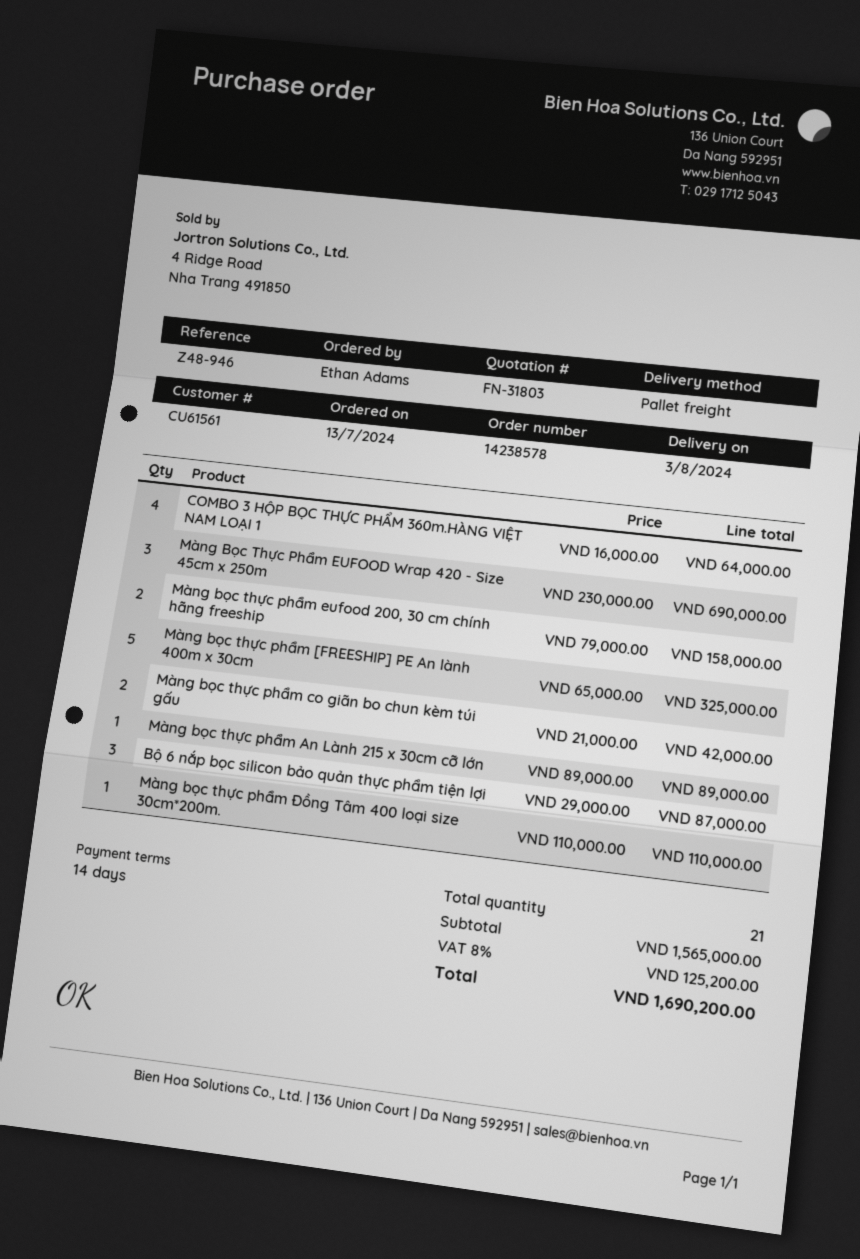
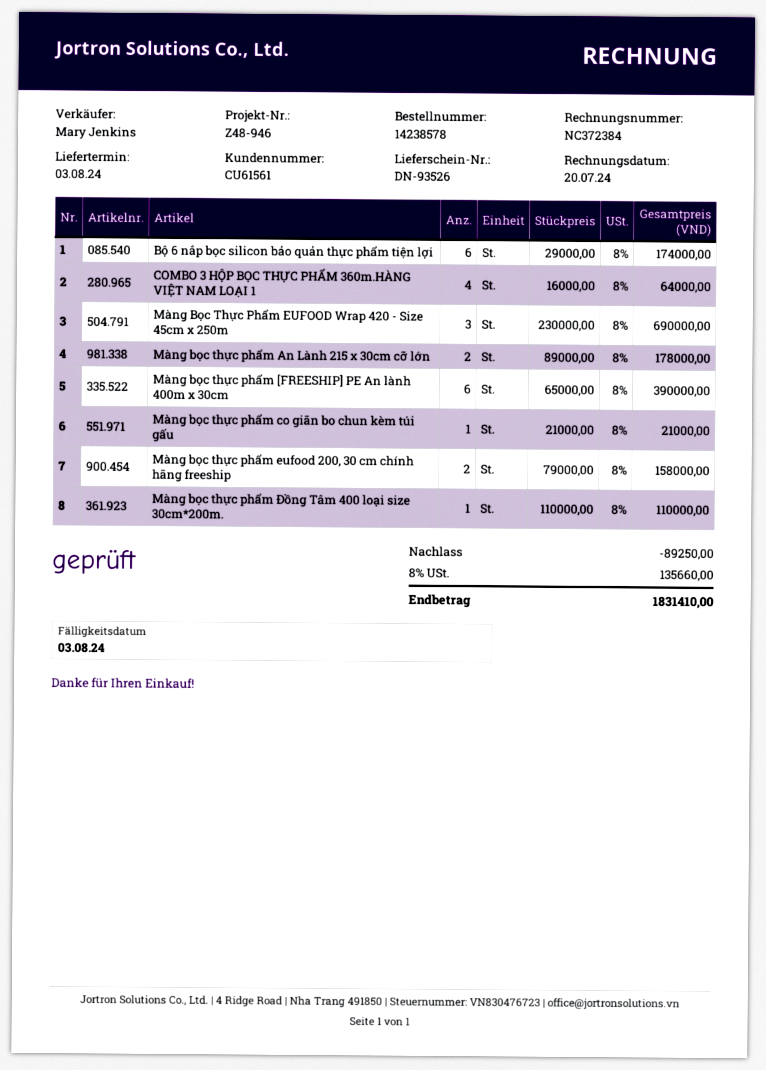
Màng bọc thực phẩm [FREESHIP] PE An lành 400m x 30cm: 5 x 65000.00 = 325000.00 -> 6 x 65000.00 = 390000.00
Màng bọc thực phẩm co giãn bo chun kèm túi gấu: 2 x 21000.00 = 42000.00 -> 1 x 21000.00 = 21000.00
Màng bọc thực phẩm An Lành 215 x 30cm cỡ lớn: 1 x 89000.00 = 89000.00 -> 2 x 89000.00 = 178000.00
Bộ 6 nắp bọc silicon bảo quản thực phẩm tiện lợi: 3 x 29000.00 = 87000.00 -> 6 x 29000.00 = 174000.00
discount: none -> 89250.00
tax: 8% = 125200.00 -> 8% = 135660.00
total: 1690200.00 -> 1831410.00

